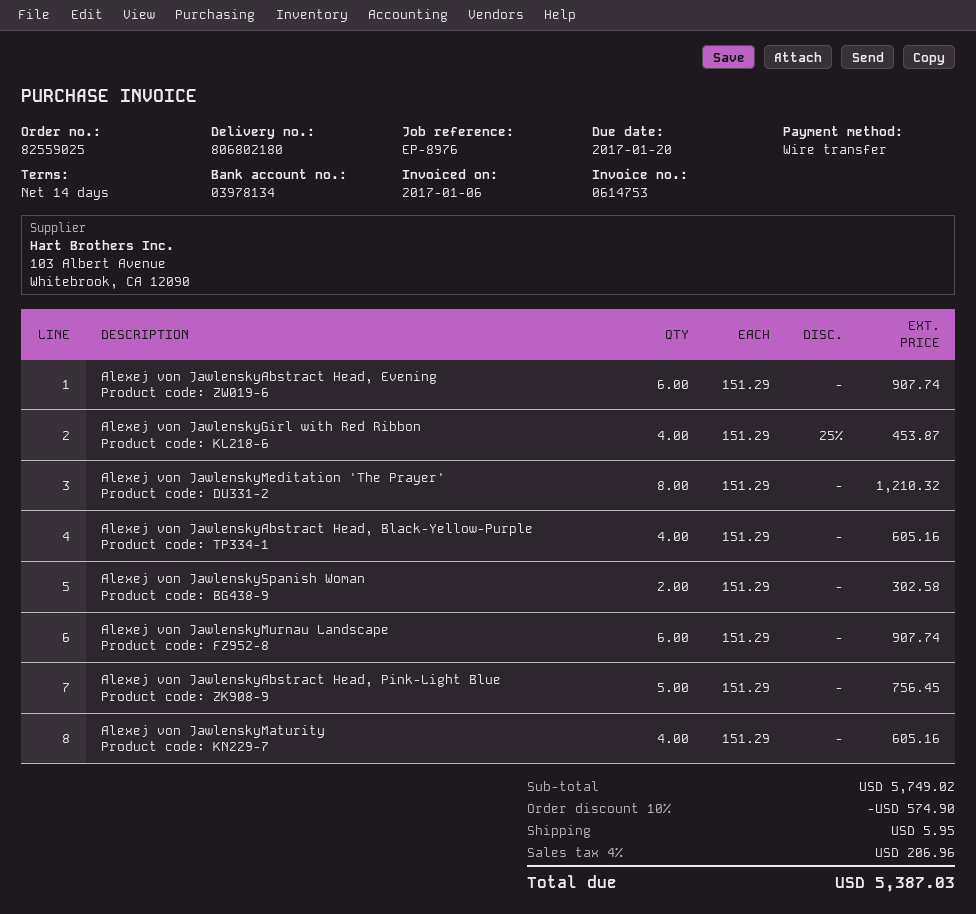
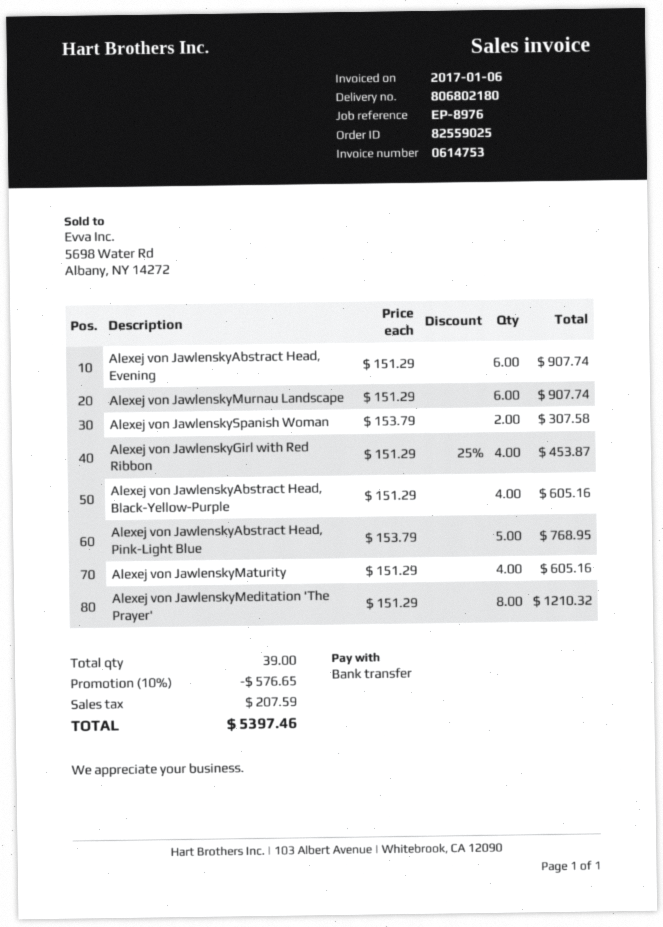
Alexej von JawlenskySpanish Woman: 2 x 151.29 = 302.58 -> 2 x 153.79 = 307.58
Alexej von JawlenskyAbstract Head, Pink-Light Blue: 5 x 151.29 = 756.45 -> 5 x 153.79 = 768.95
discount: 10% = 574.90 -> 10% = 576.65
shipping: 5.95 -> none
tax: 206.96 -> 207.59
total: 5387.03 -> 5397.46

